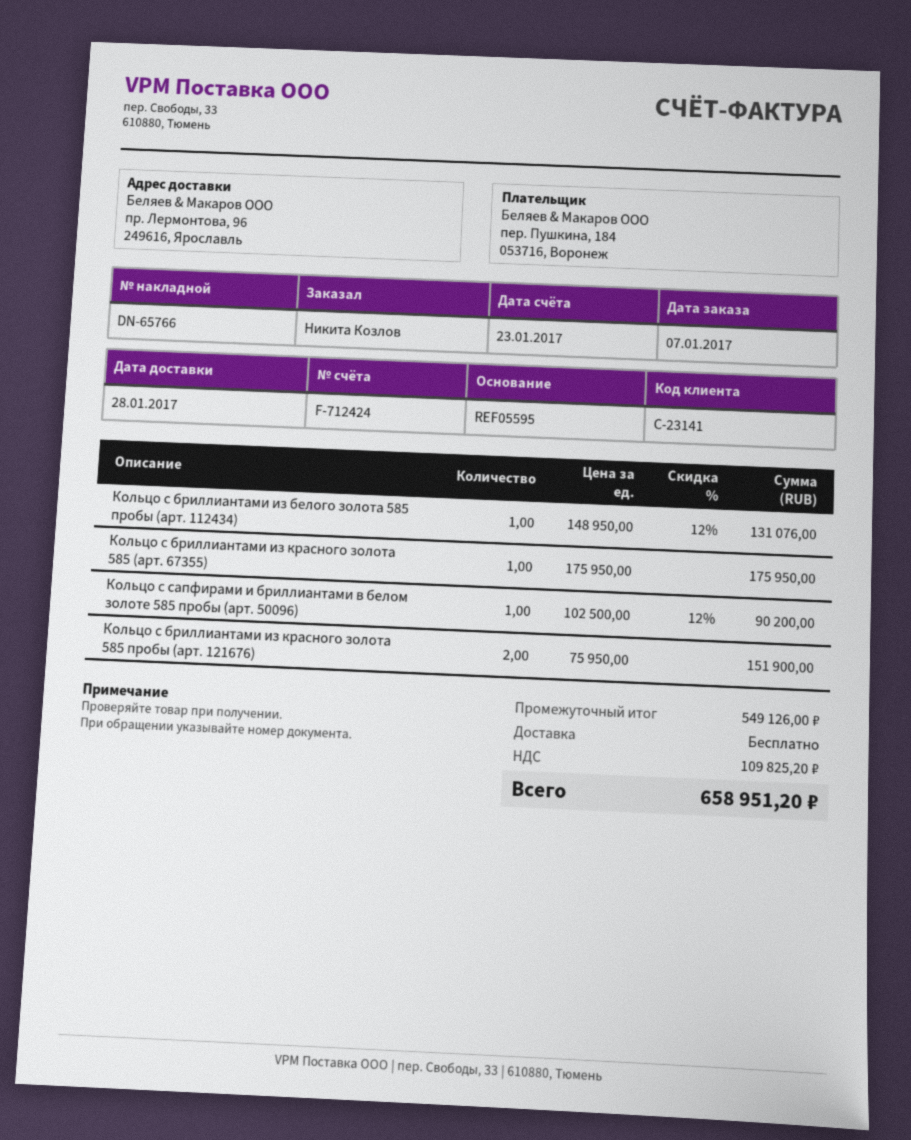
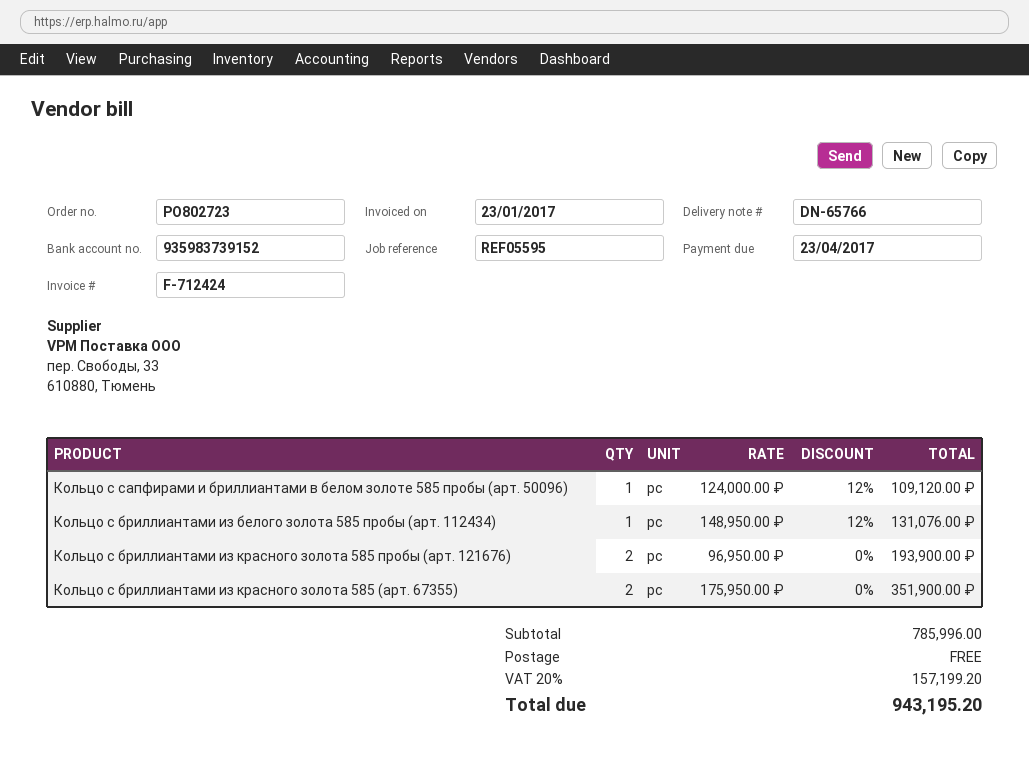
Кольцо с бриллиантами из красного золота 585 (арт. 67355): 1 x 175950.00 = 175950.00 -> 2 x 175950.00 = 351900.00
Кольцо с сапфирами и бриллиантами в белом золоте 585 пробы (арт. 50096): 1 x 102500.00 - 12% = 90200.00 -> 1 x 124000.00 - 12% = 109120.00
Кольцо с бриллиантами из красного золота 585 пробы (арт. 121676): 2 x 75950.00 = 151900.00 -> 2 x 96950.00 = 193900.00
subtotal: 549126.00 -> 785996.00
tax: 109825.20 -> 157199.20
total: 658951.20 -> 943195.20

